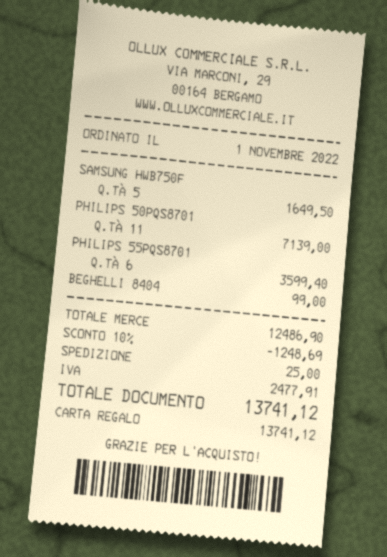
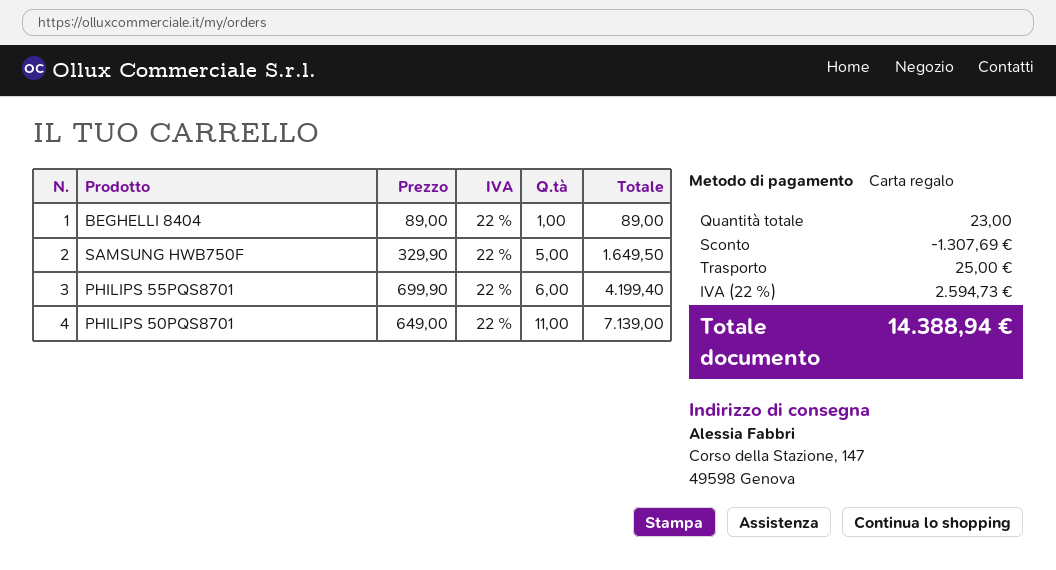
PHILIPS 55PQS8701: 6 for 3599.40 -> 6 for 4199.40
BEGHELLI 8404: 1 for 99.00 -> 1 for 89.00
discount: 1248.69 -> 1307.69
tax: 2477.91 -> 2594.73
total: 13741.12 -> 14388.94

